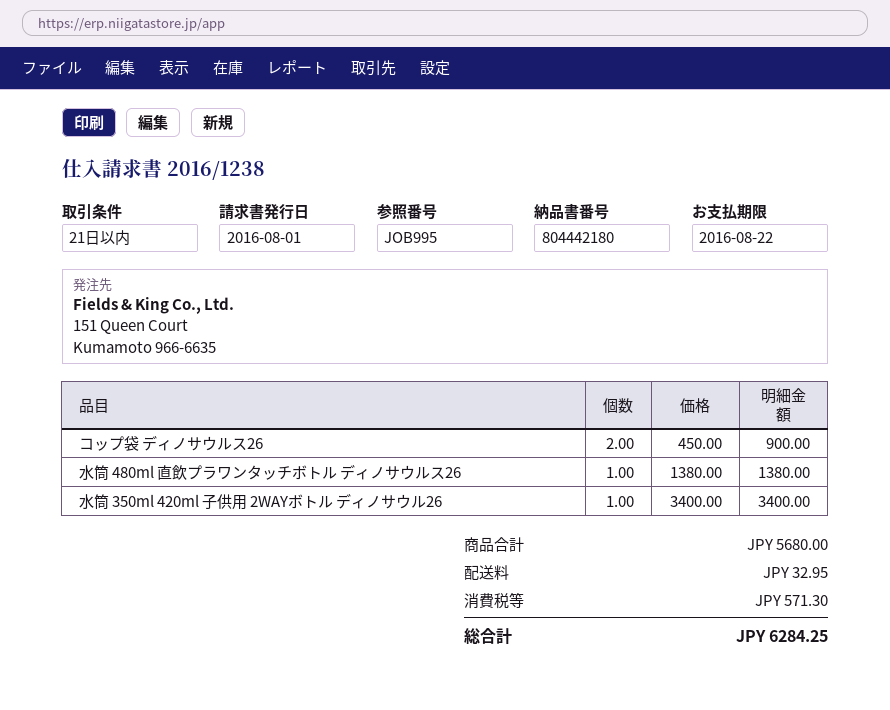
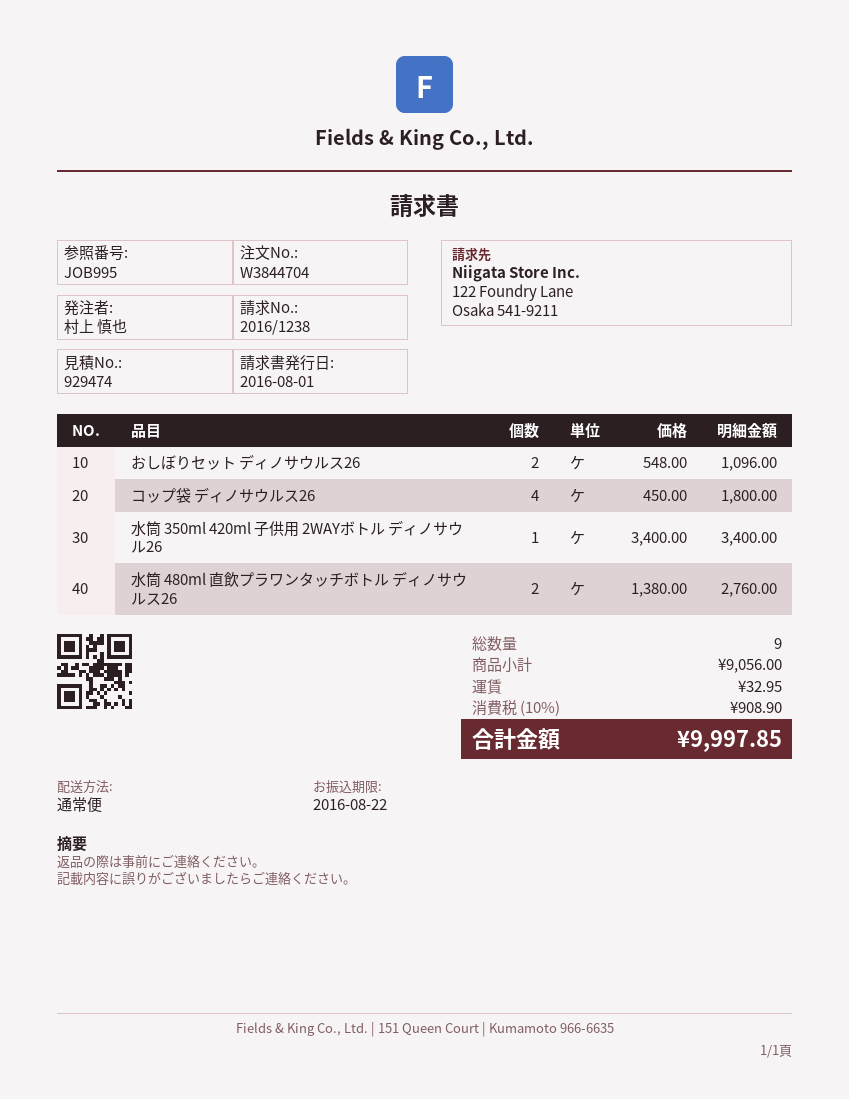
コップ袋 ディノサウルス26: 2 x 450.00 = 900.00 -> 4 x 450.00 = 1800.00
水筒 480ml 直飲プラワンタッチボトル ディノサウルス26: 1 x 1380.00 = 1380.00 -> 2 x 1380.00 = 2760.00
おしぼりセット ディノサウルス26: none -> 2 x 548.00 = 1096.00
subtotal: 5680.00 -> 9056.00
tax: 571.30 -> 908.90
total: 6284.25 -> 9997.85

